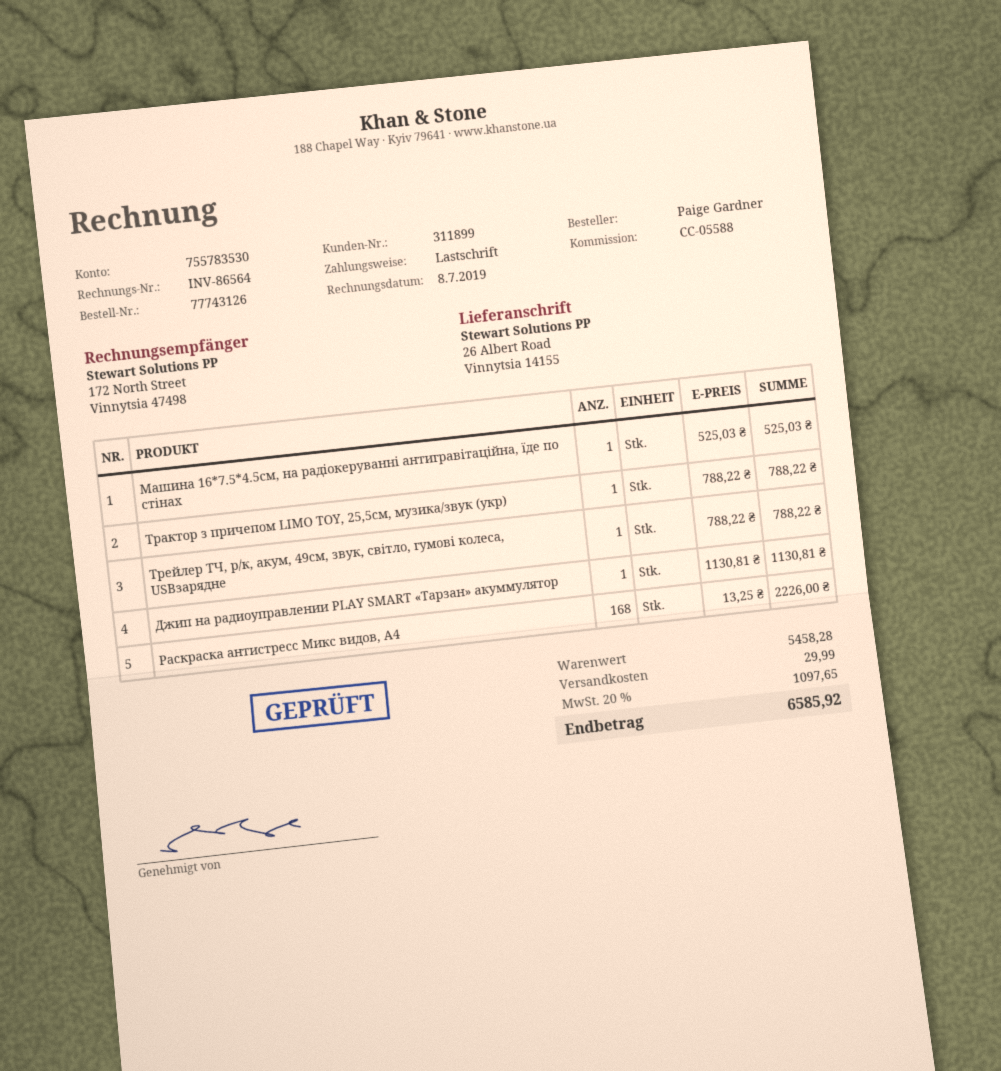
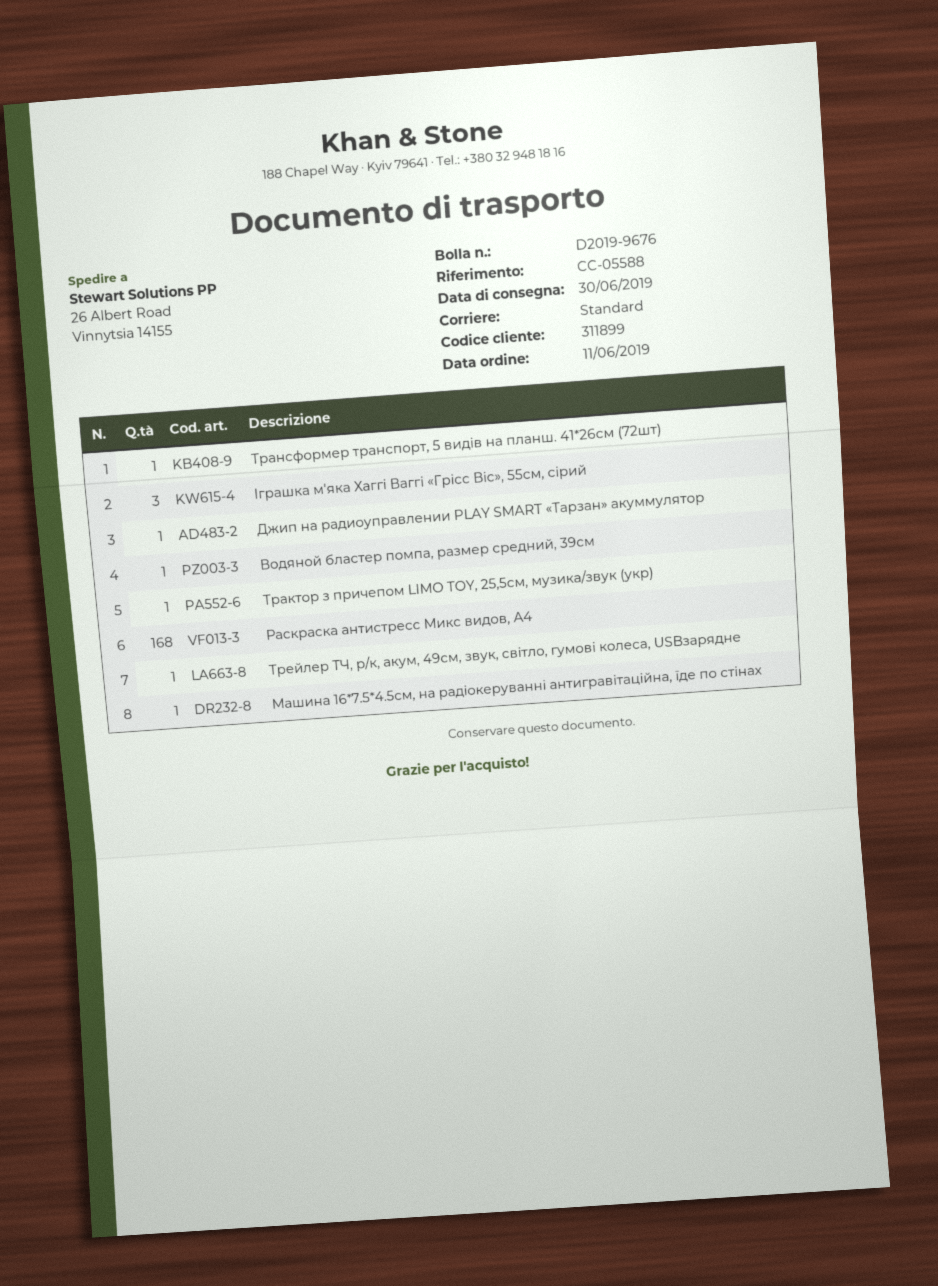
Трансформер транспорт, 5 видів на планш. 41*26см (72шт): none -> 1
Іграшка м'яка Хаггі Ваггі «Грісс Віс», 55см, сірий: none -> 3
Водяной бластер помпа, размер средний, 39см: none -> 1

